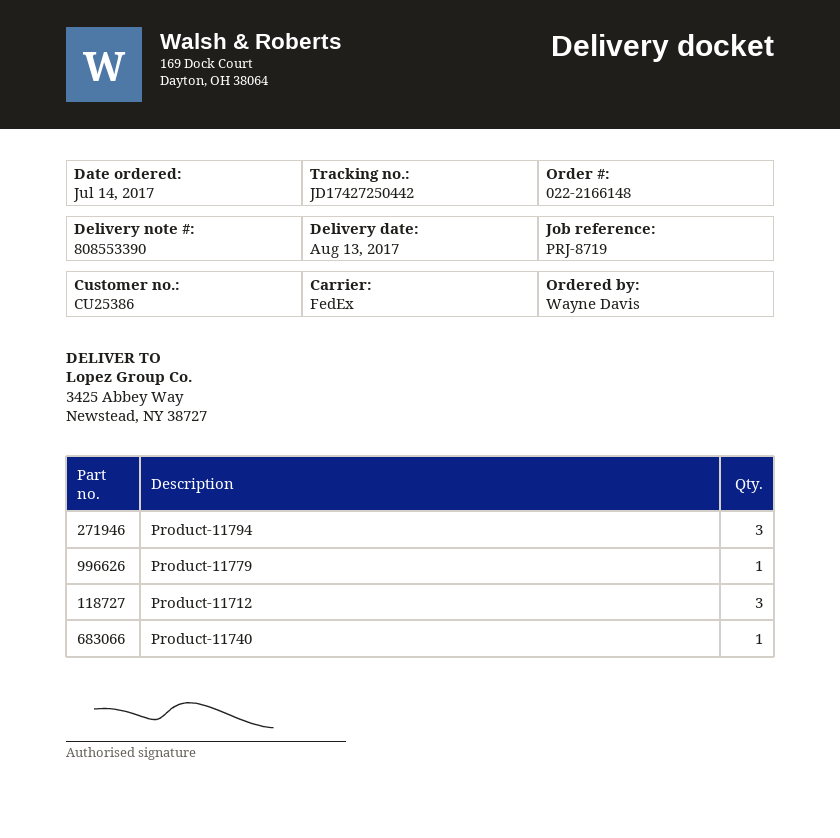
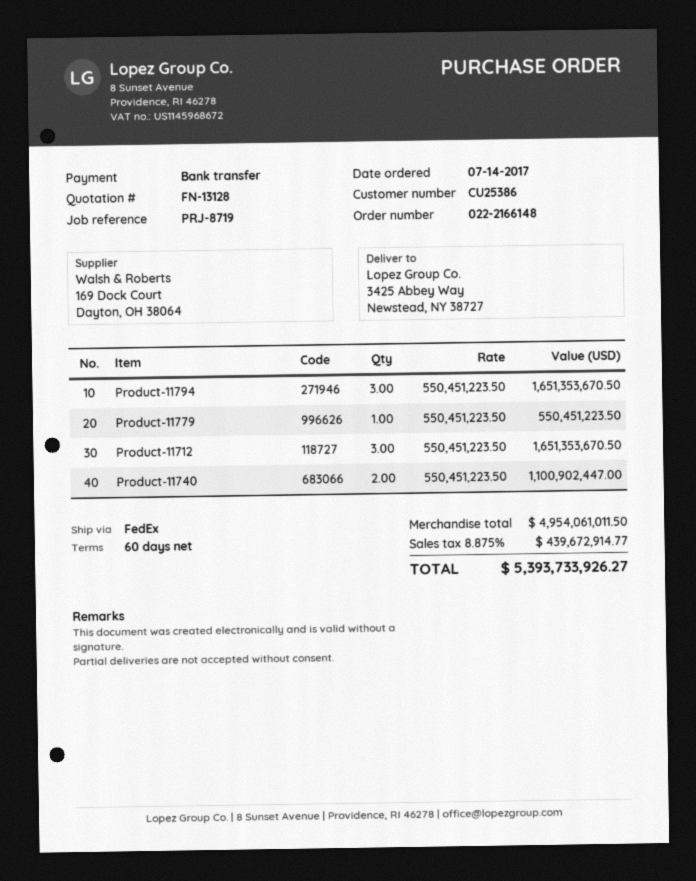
Product-11740: 1 -> 2

